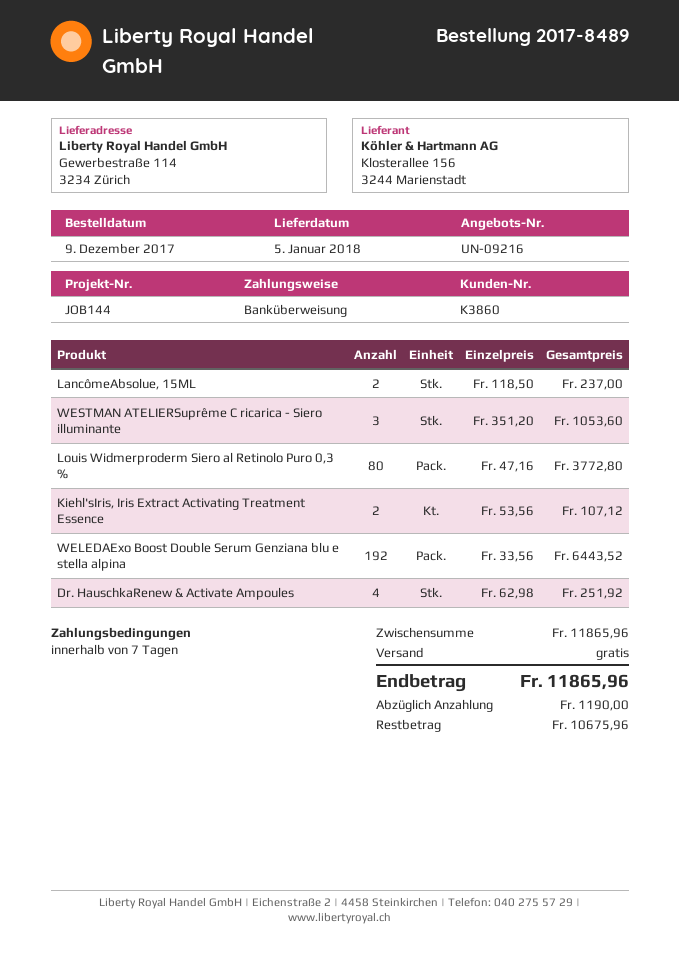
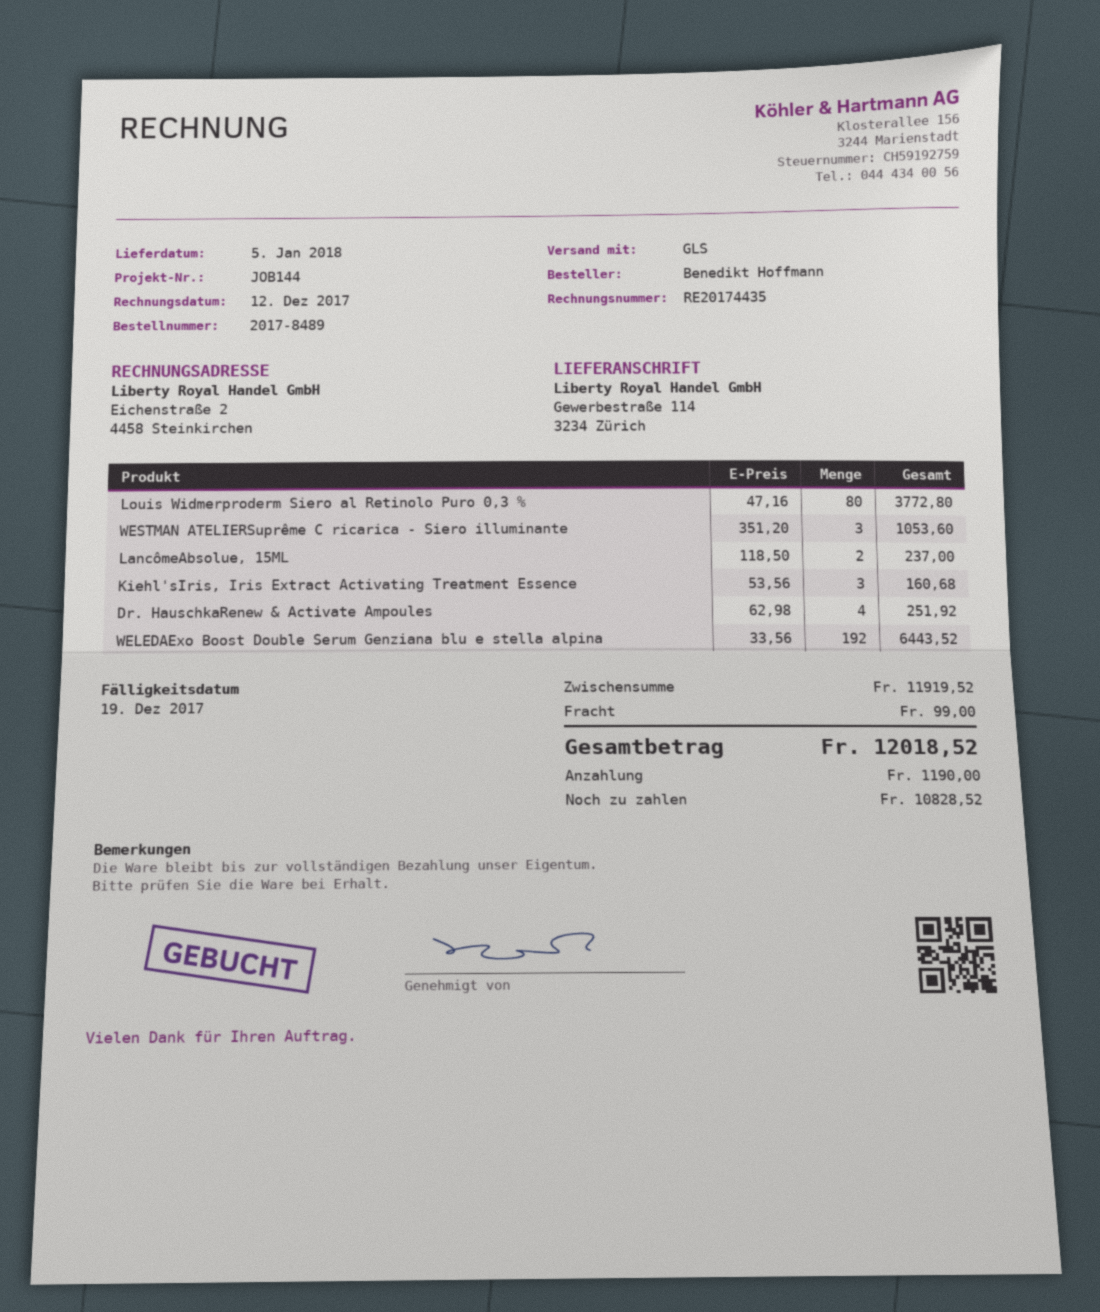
Kiehl'sIris, Iris Extract Activating Treatment Essence: 2 x 53.56 = 107.12 -> 3 x 53.56 = 160.68
subtotal: 11865.96 -> 11919.52
shipping: 0.00 -> 99.00
total: 11865.96 -> 12018.52
balance: 10675.96 -> 10828.52

